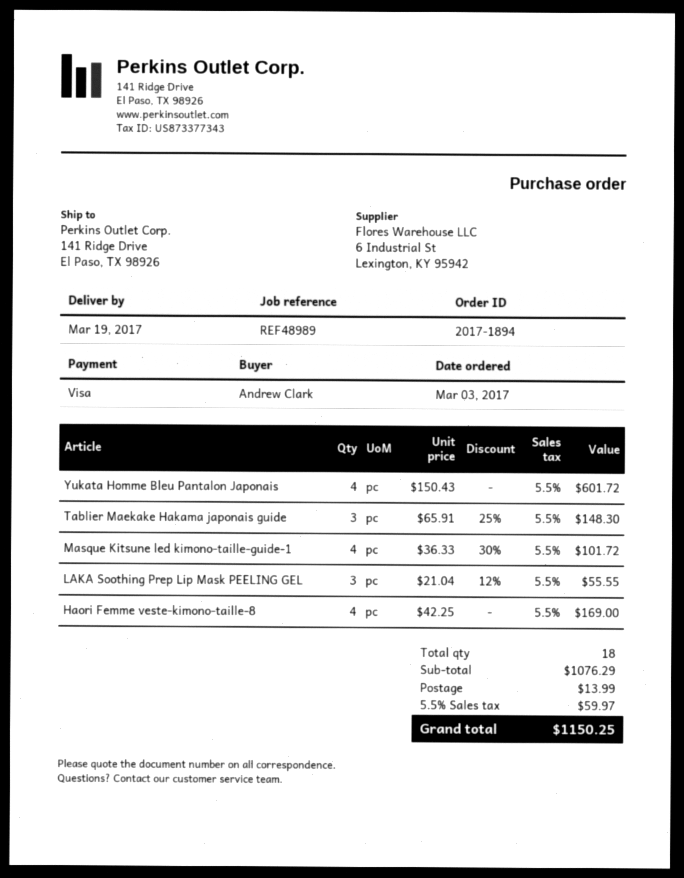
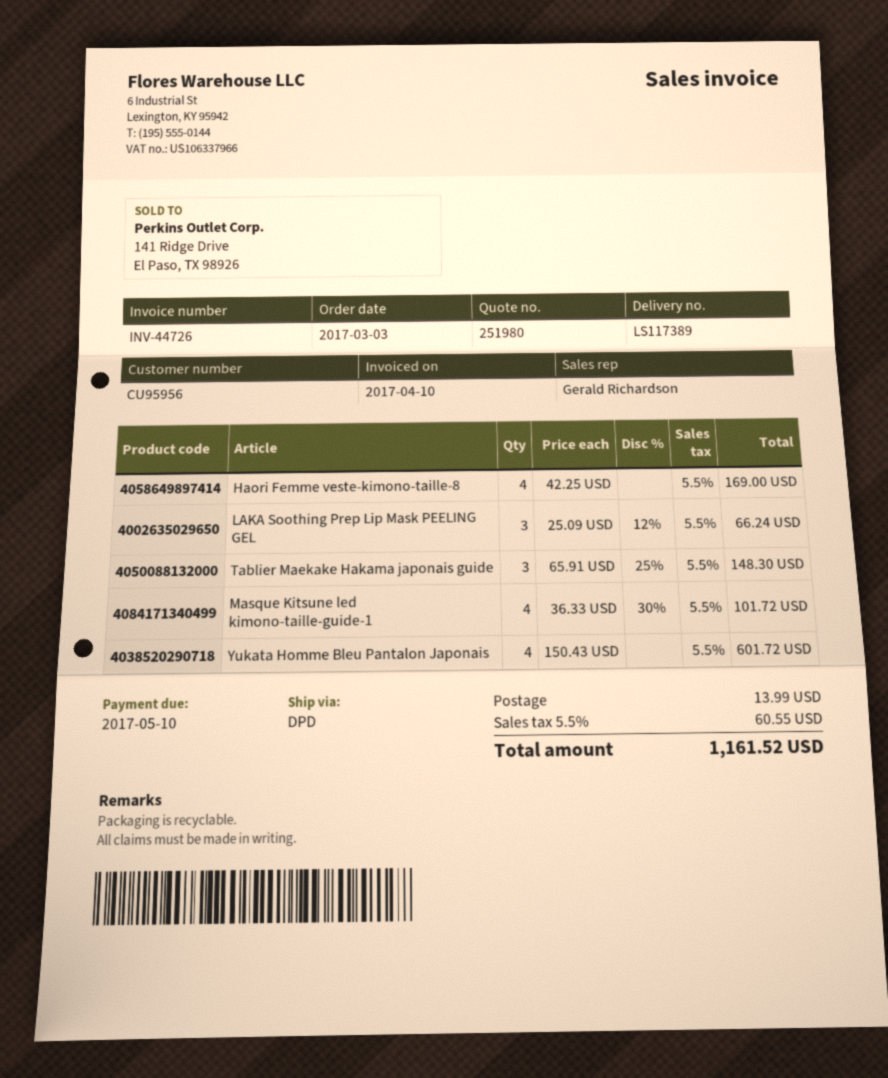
LAKA Soothing Prep Lip Mask PEELING GEL: 3 x 21.04 - 12% = 55.55 -> 3 x 25.09 - 12% = 66.24
tax: 5.5% = 59.97 -> 5.5% = 60.55
total: 1150.25 -> 1161.52

